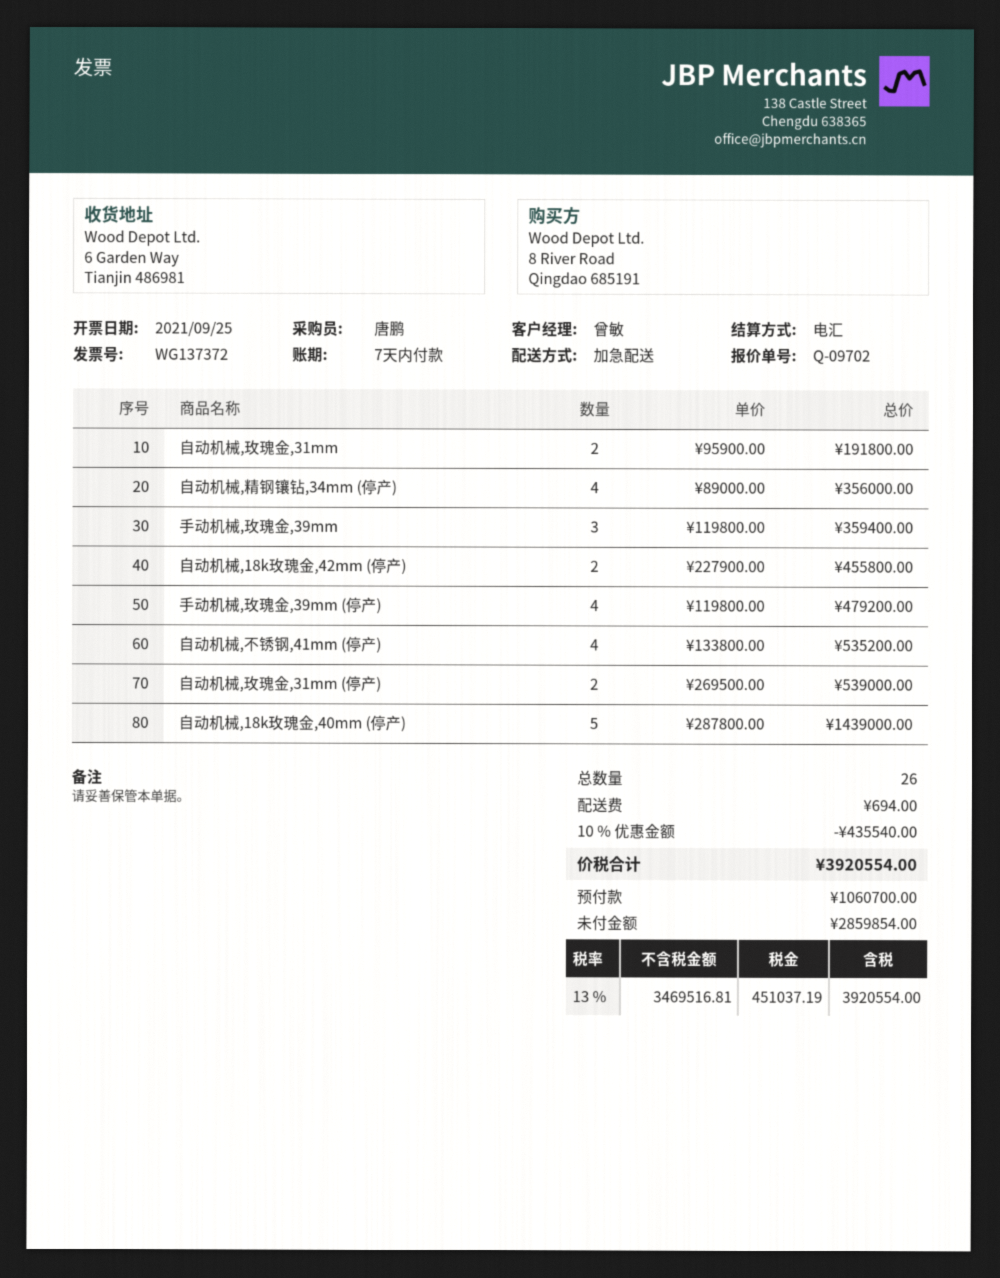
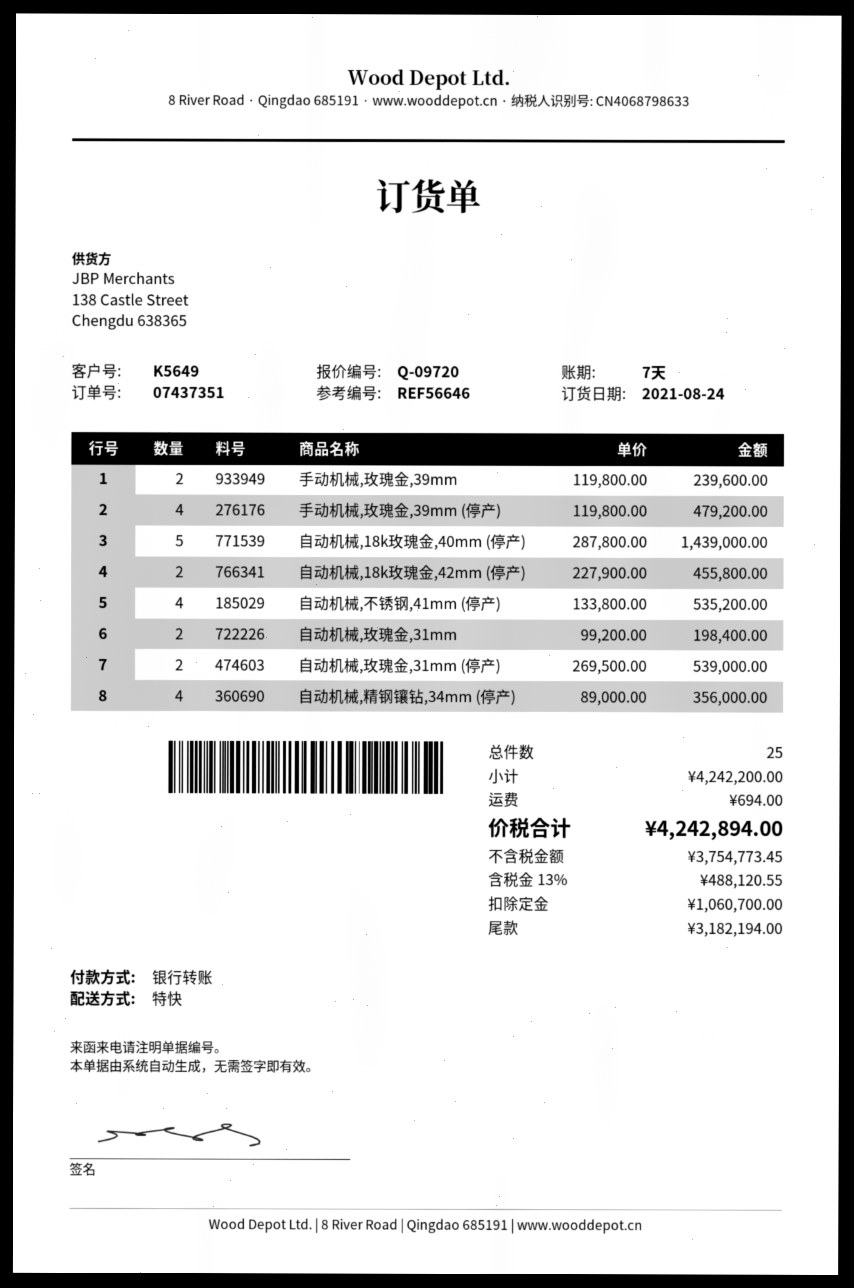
quote number: Q-09702 -> Q-09720
自动机械,玫瑰金,31mm: 2 x 95900.00 = 191800.00 -> 2 x 99200.00 = 198400.00
手动机械,玫瑰金,39mm: 3 x 119800.00 = 359400.00 -> 2 x 119800.00 = 239600.00
total quantity: 26 -> 25
discount: 10% = 435540.00 -> none
net: 3469516.81 -> 3754773.45
tax: 13% = 451037.19 -> 13% = 488120.55
total: 3920554.00 -> 4242894.00
balance: 2859854.00 -> 3182194.00

